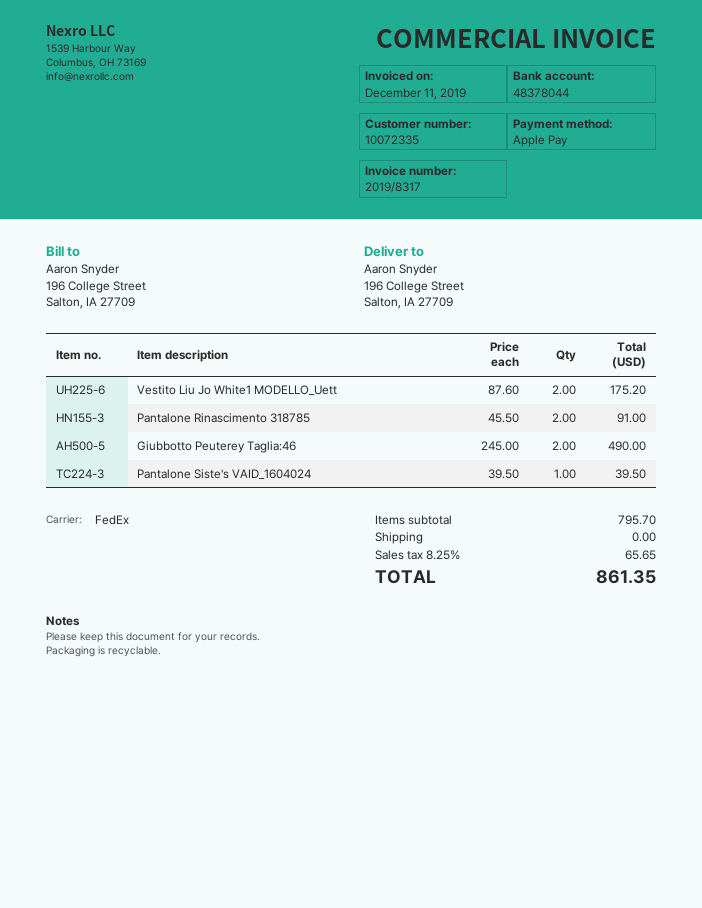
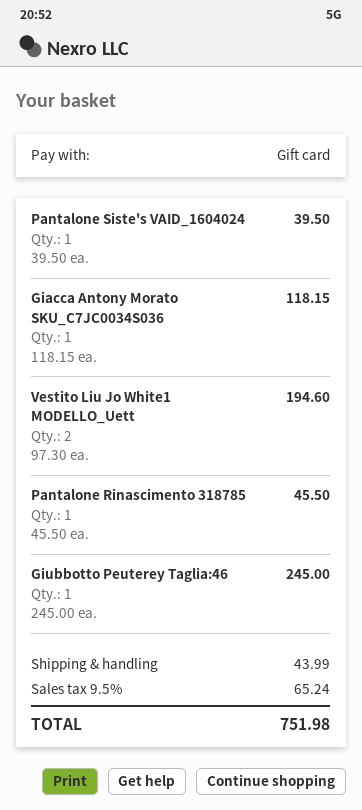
payment method: Apple Pay -> gift card
Vestito Liu Jo White1 MODELLO_Uett: 2 x 87.60 = 175.20 -> 2 x 97.30 = 194.60
Pantalone Rinascimento 318785: 2 x 45.50 = 91.00 -> 1 x 45.50 = 45.50
Giubbotto Peuterey Taglia:46: 2 x 245.00 = 490.00 -> 1 x 245.00 = 245.00
Giacca Antony Morato SKU_C7JC0034S036: none -> 1 x 118.15 = 118.15
shipping: 0.00 -> 43.99
tax: 8.25% = 65.65 -> 9.5% = 65.24
total: 861.35 -> 751.98

